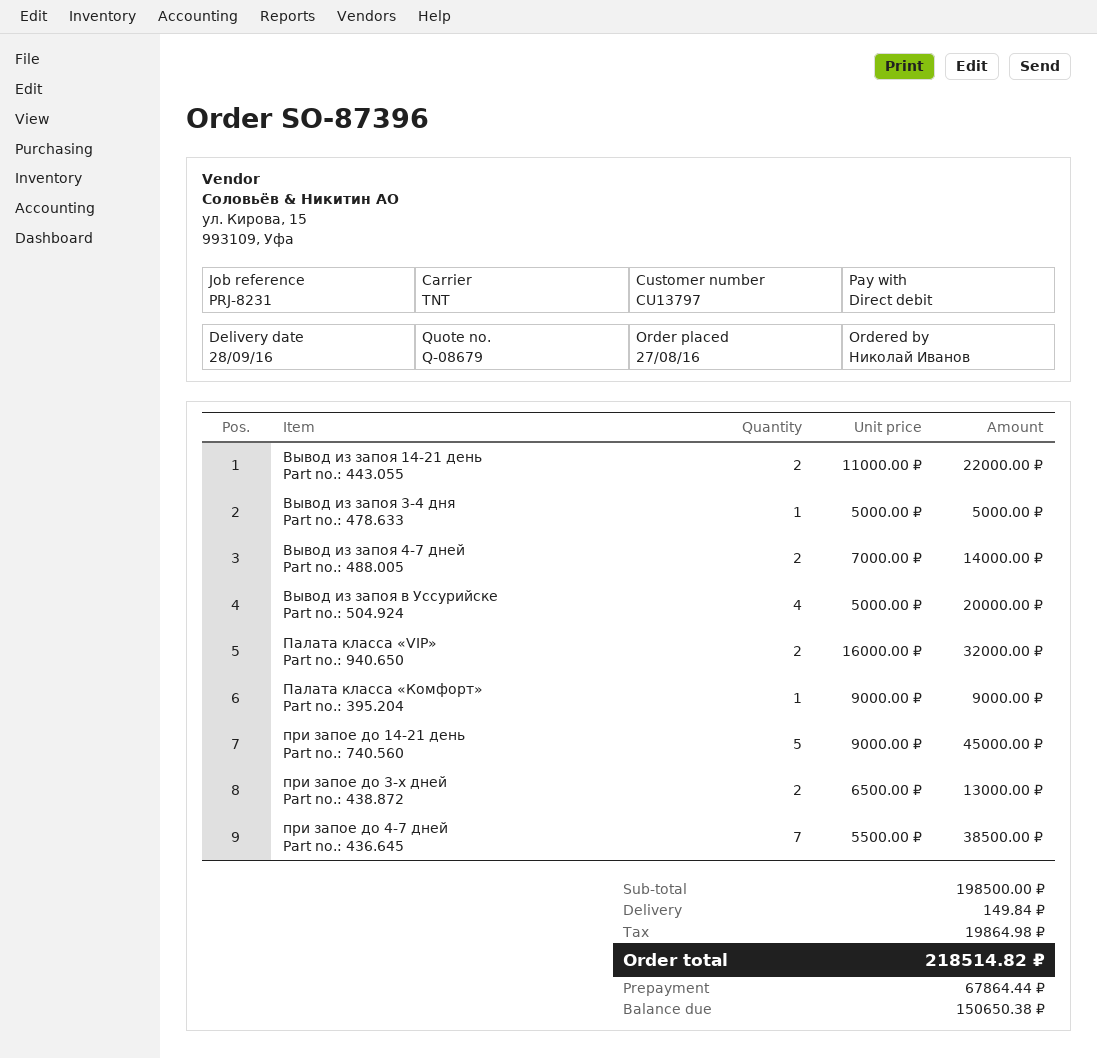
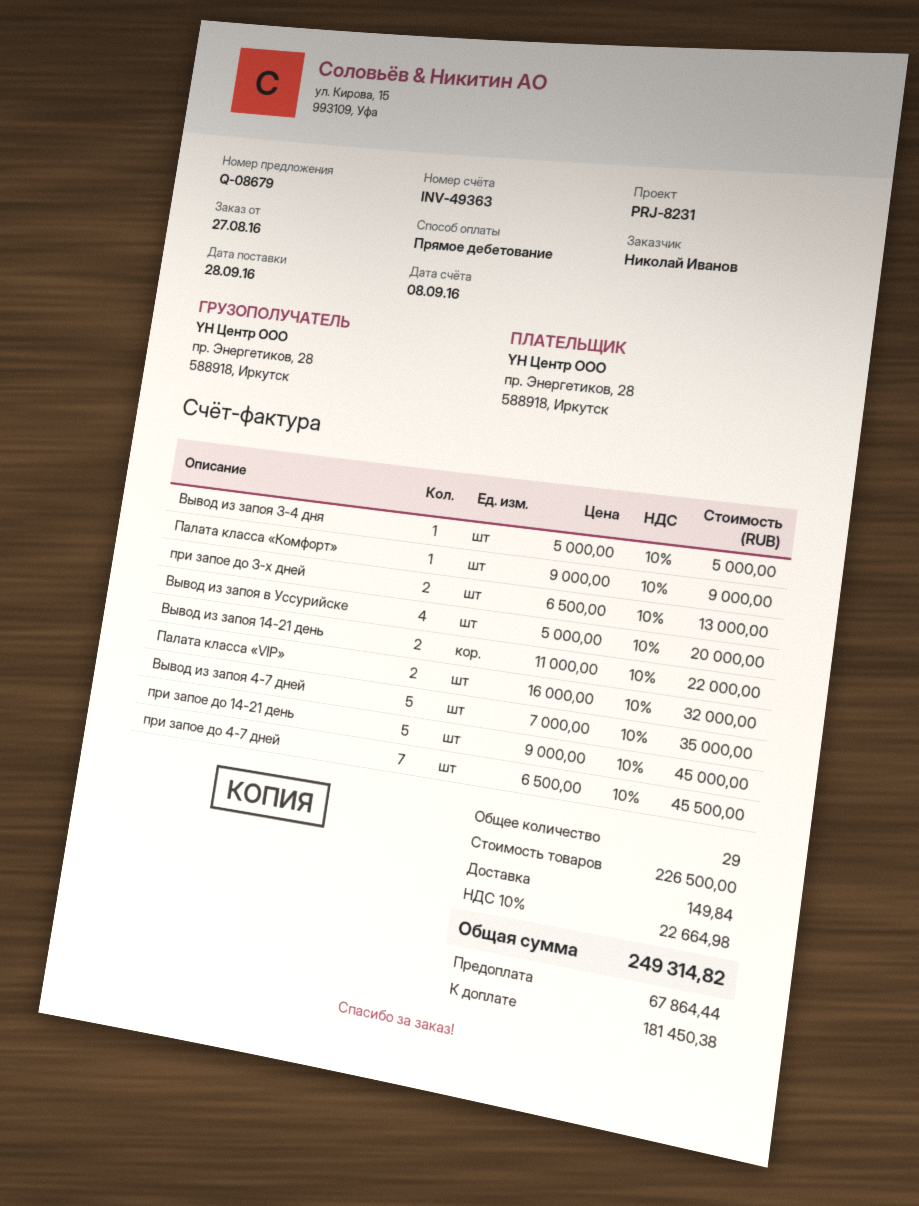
Вывод из запоя 4-7 дней: 2 x 7000.00 = 14000.00 -> 5 x 7000.00 = 35000.00
при запое до 4-7 дней: 7 x 5500.00 = 38500.00 -> 7 x 6500.00 = 45500.00
subtotal: 198500.00 -> 226500.00
tax: 19864.98 -> 22664.98
total: 218514.82 -> 249314.82
balance: 150650.38 -> 181450.38

